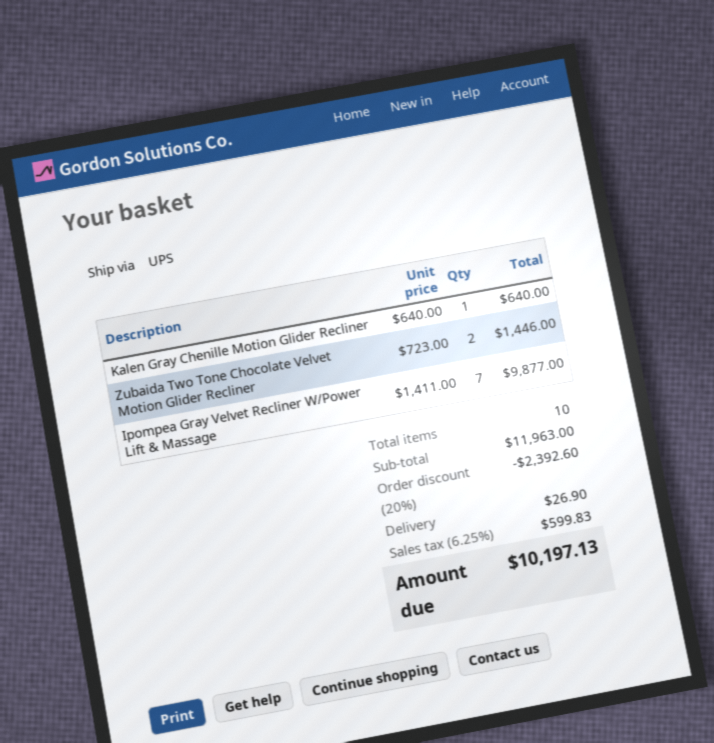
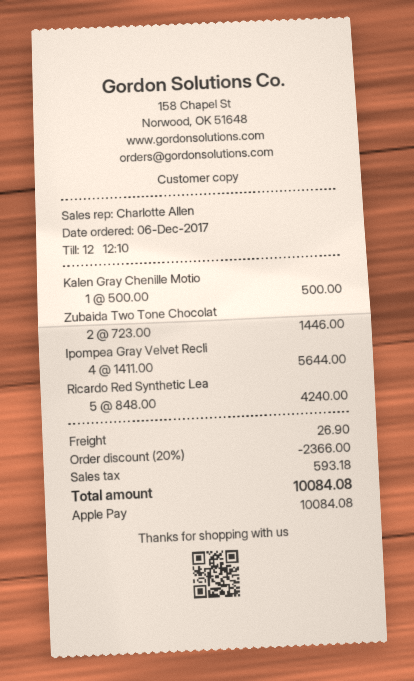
Kalen Gray Chenille Motion Glider Recliner: 1 x 640.00 = 640.00 -> 1 x 500.00 = 500.00
Ipompea Gray Velvet Recliner W/Power Lift & Massage: 7 x 1411.00 = 9877.00 -> 4 x 1411.00 = 5644.00
Ricardo Red Synthetic Lea: none -> 5 x 848.00 = 4240.00
discount: 20% = 2392.60 -> 20% = 2366.00
tax: 599.83 -> 593.18
total: 10197.13 -> 10084.08

